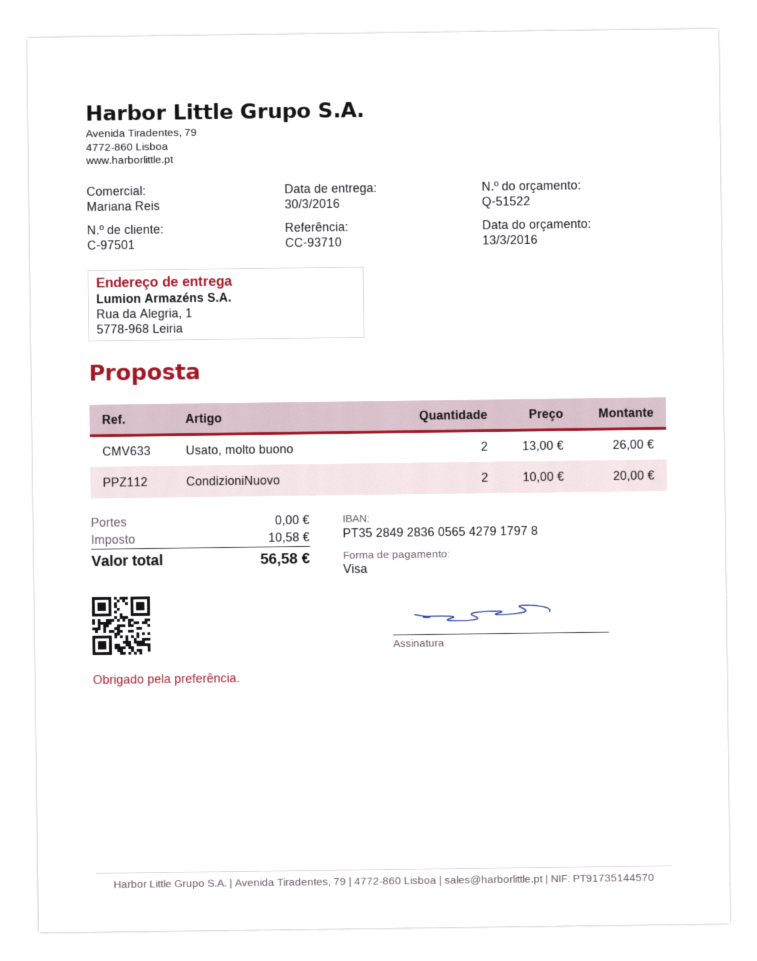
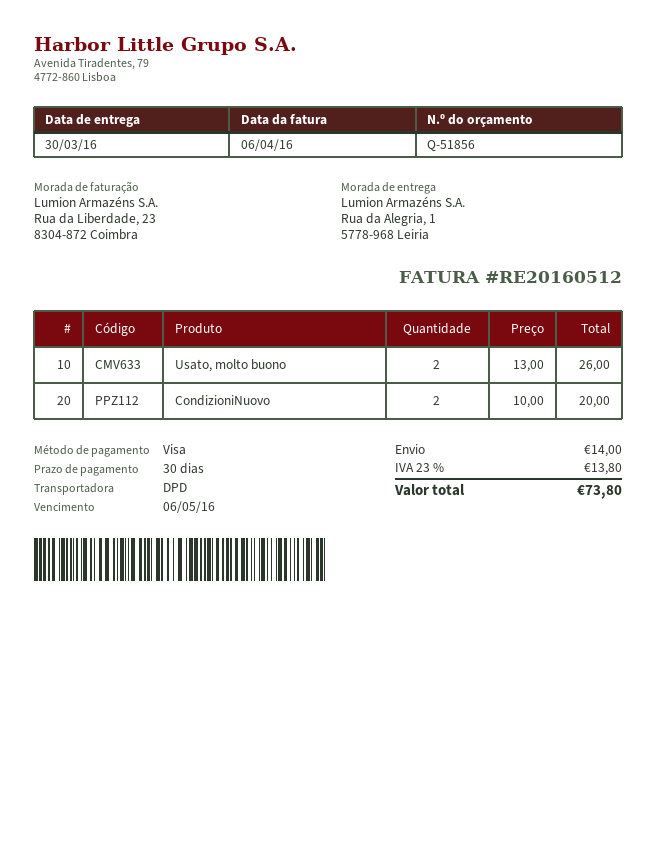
quote number: Q-51522 -> Q-51856
shipping: 0.00 -> 14.00
tax: 10.58 -> 13.80
total: 56.58 -> 73.80

